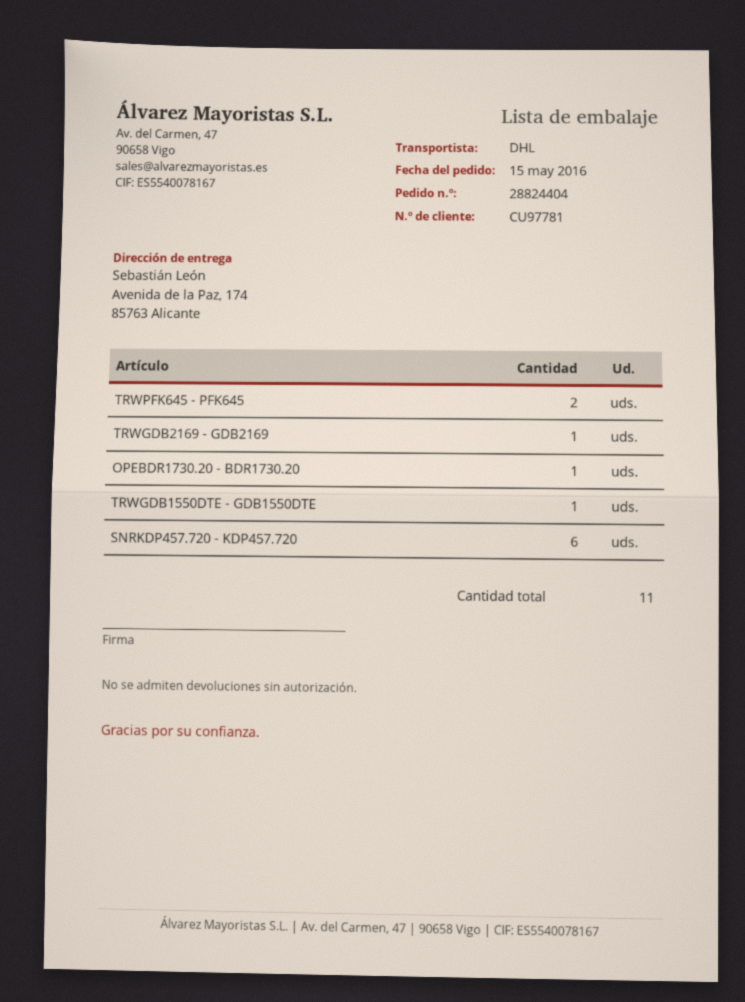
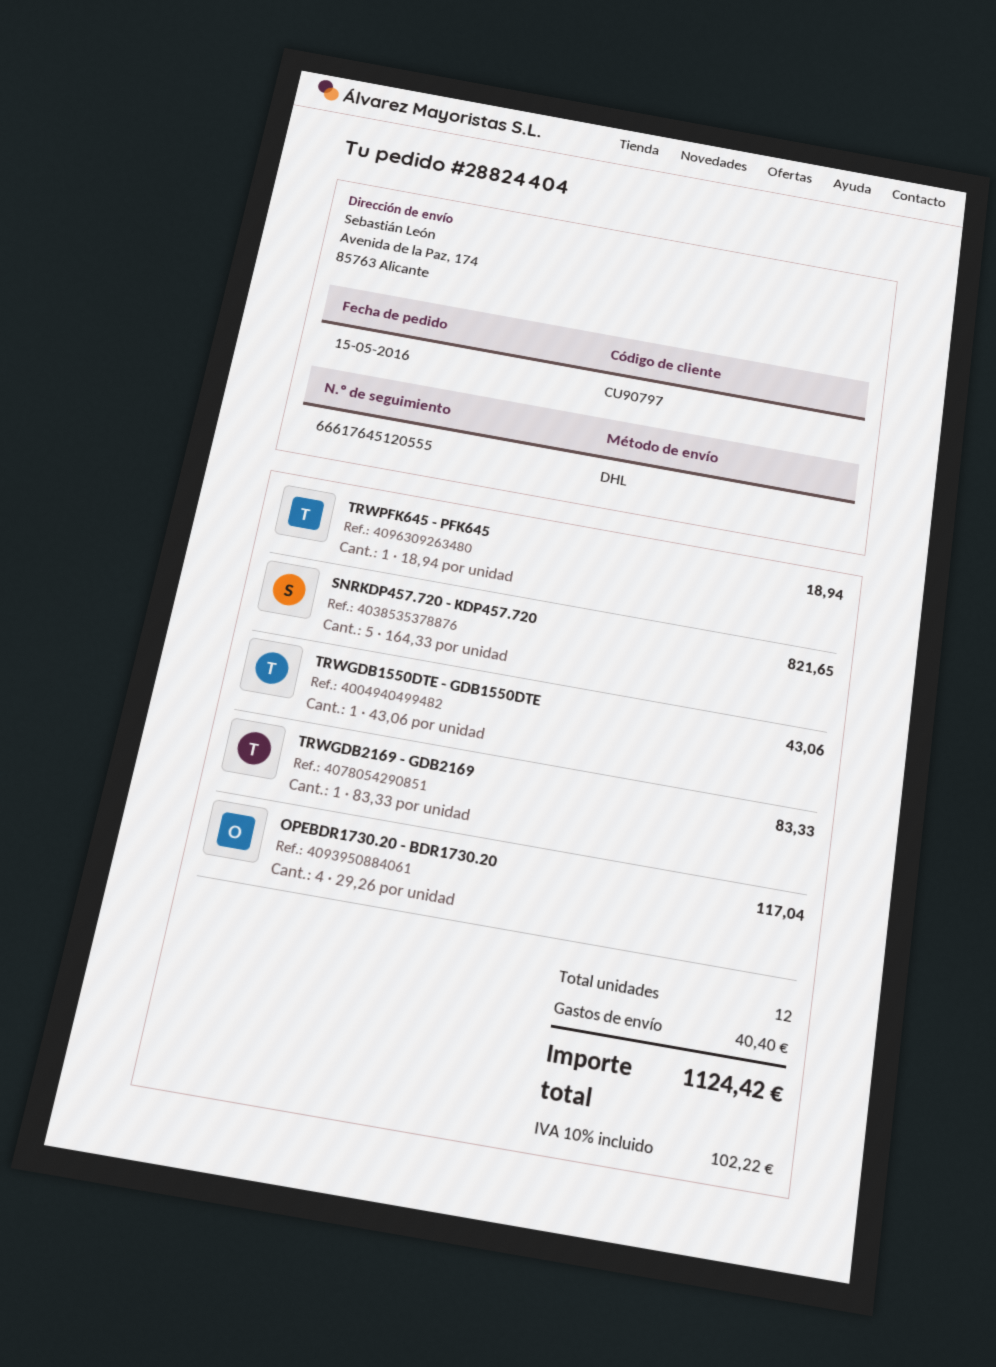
customer number: CU97781 -> CU90797
TRWPFK645 - PFK645: 2 -> 1
OPEBDR1730.20 - BDR1730.20: 1 -> 4
SNRKDP457.720 - KDP457.720: 6 -> 5
total quantity: 11 -> 12

